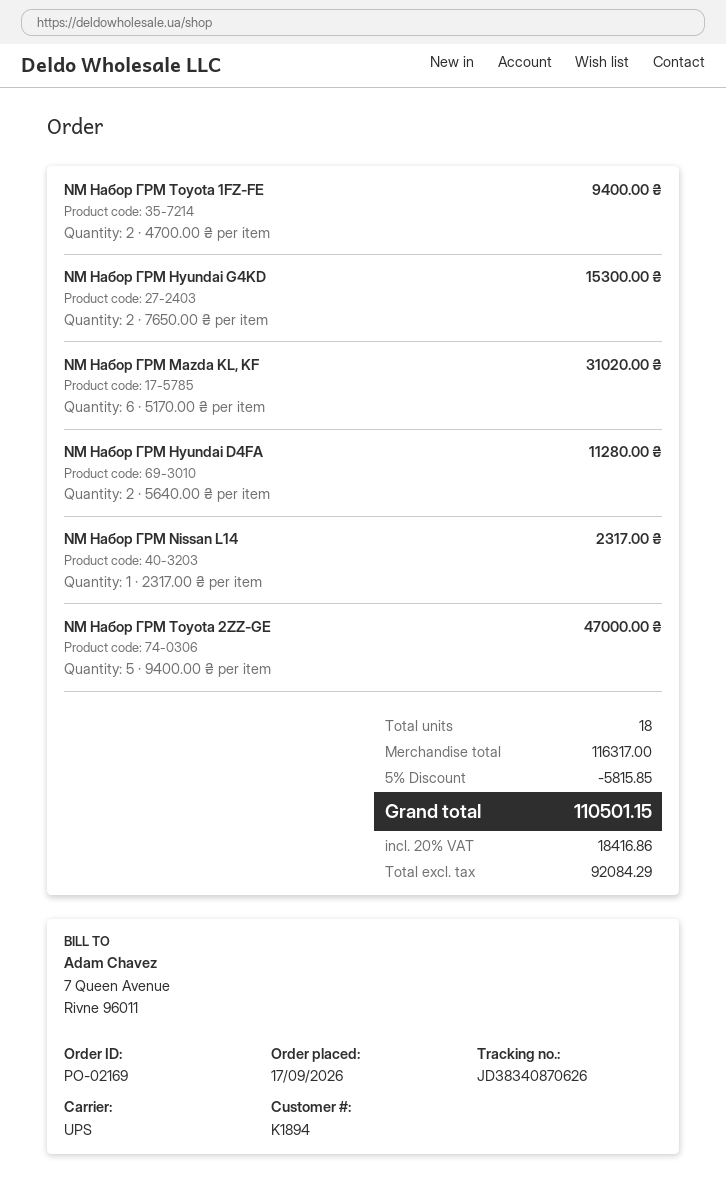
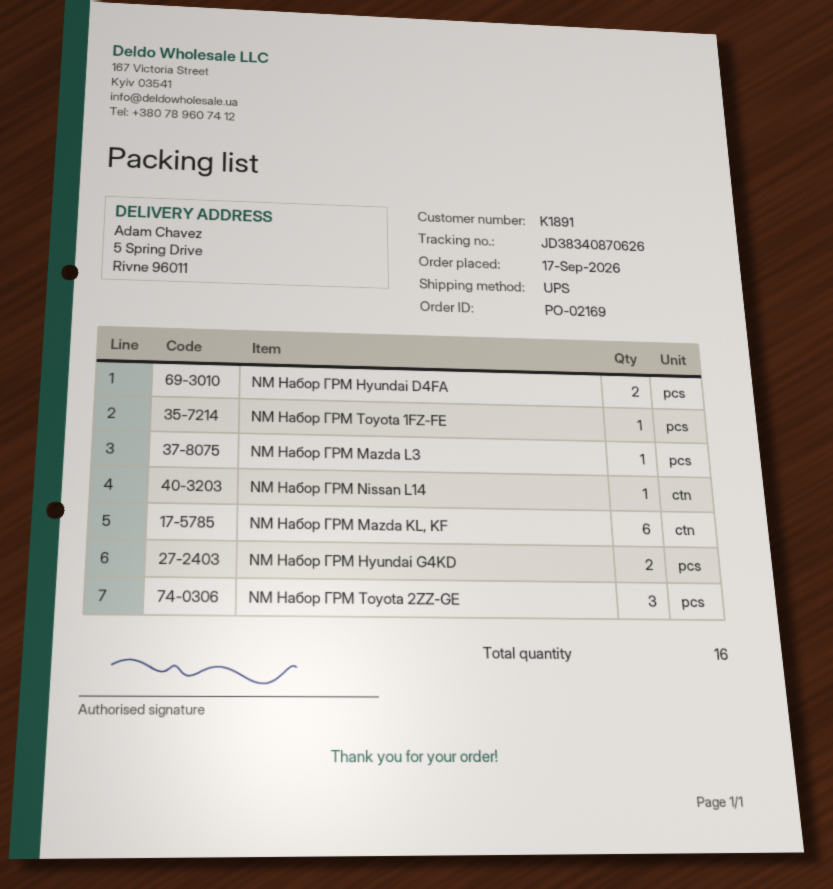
customer number: K1894 -> K1891
NM Набор ГРМ Toyota 1FZ-FE: 2 -> 1
NM Набор ГРМ Toyota 2ZZ-GE: 5 -> 3
NM Набор ГРМ Mazda L3: none -> 1
total quantity: 18 -> 16

